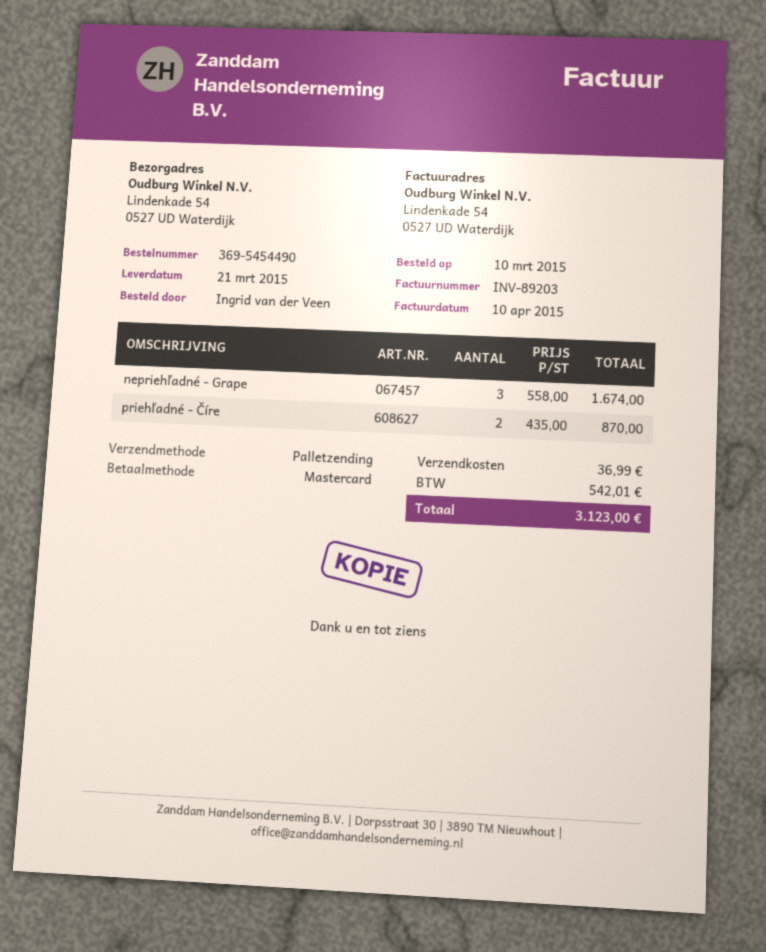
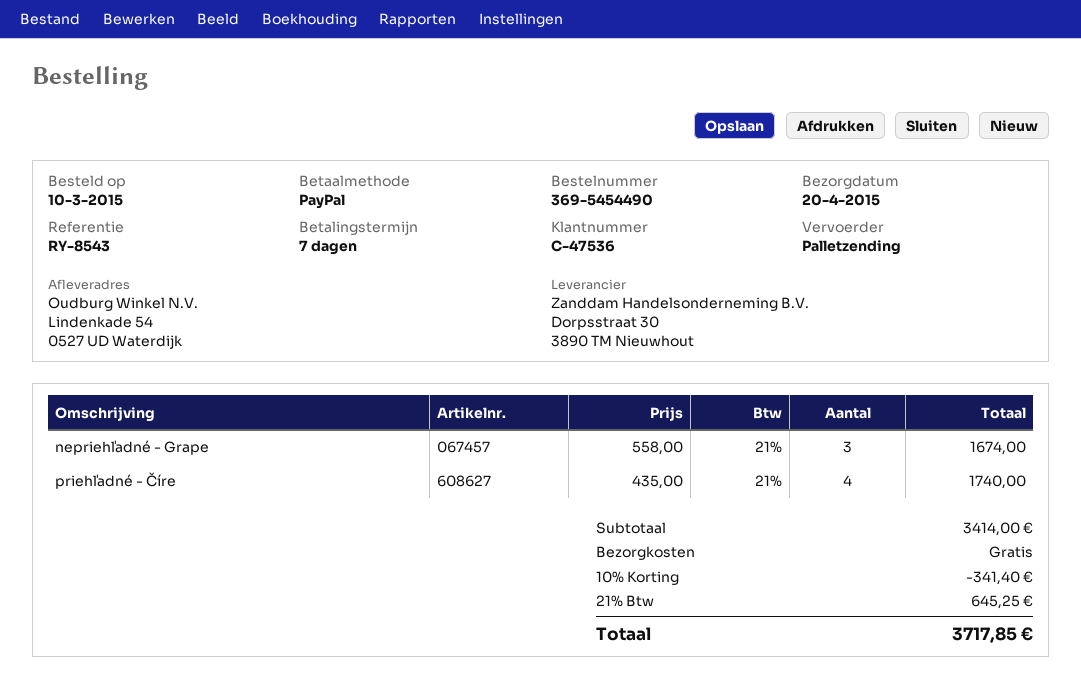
delivery date: 2015-03-21 -> 2015-04-20
payment method: Mastercard -> PayPal
priehľadné - Číre: 2 x 435.00 = 870.00 -> 4 x 435.00 = 1740.00
discount: none -> 10% = 341.40
shipping: 36.99 -> 0.00
tax: 542.01 -> 645.25
total: 3123.00 -> 3717.85

